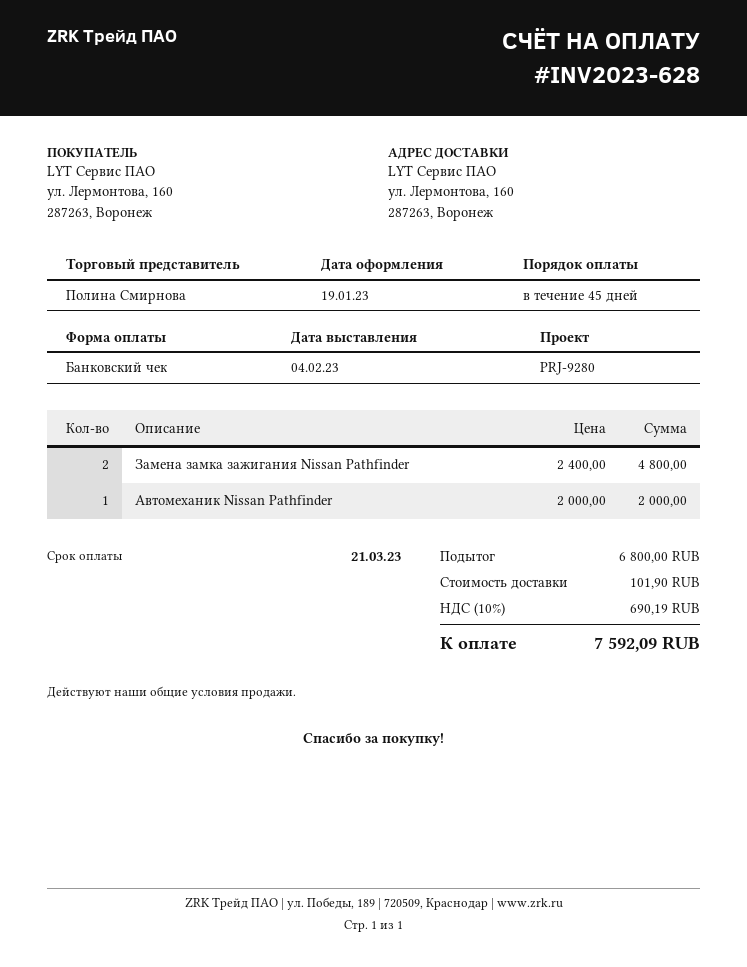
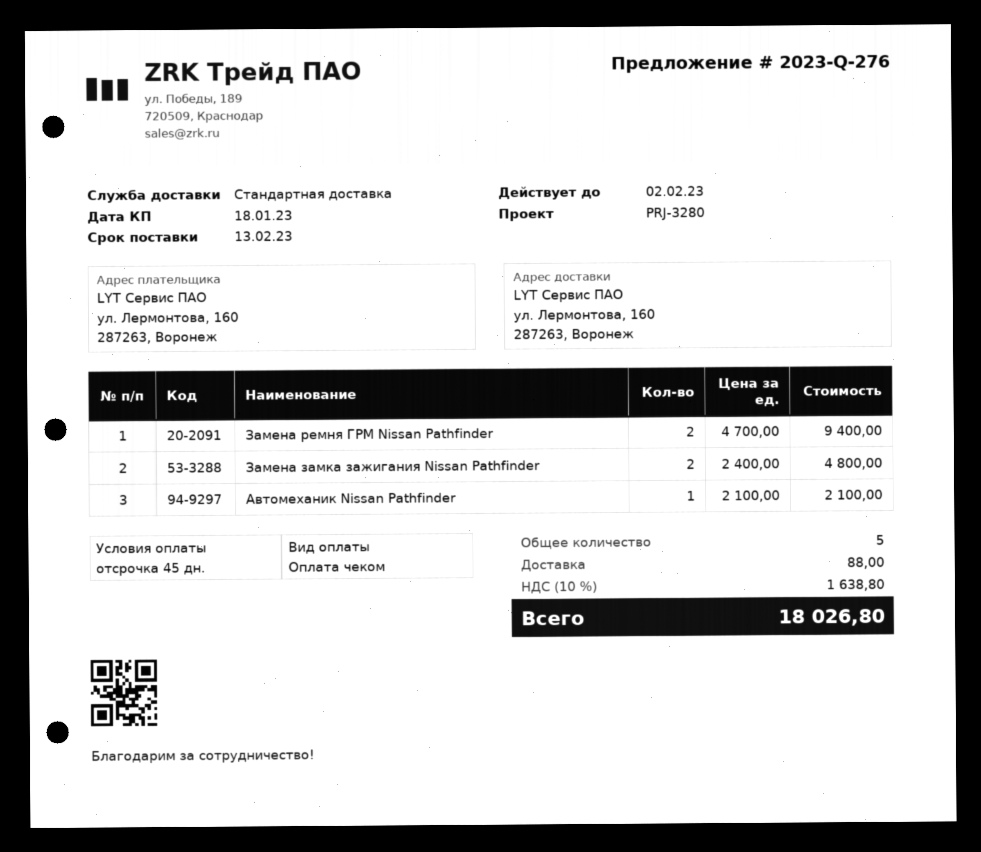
reference: PRJ-9280 -> PRJ-3280
Автомеханик Nissan Pathfinder: 1 x 2000.00 = 2000.00 -> 1 x 2100.00 = 2100.00
Замена ремня ГРМ Nissan Pathfinder: none -> 2 x 4700.00 = 9400.00
shipping: 101.90 -> 88.00
tax: 10% = 690.19 -> 10% = 1638.80
total: 7592.09 -> 18026.80

